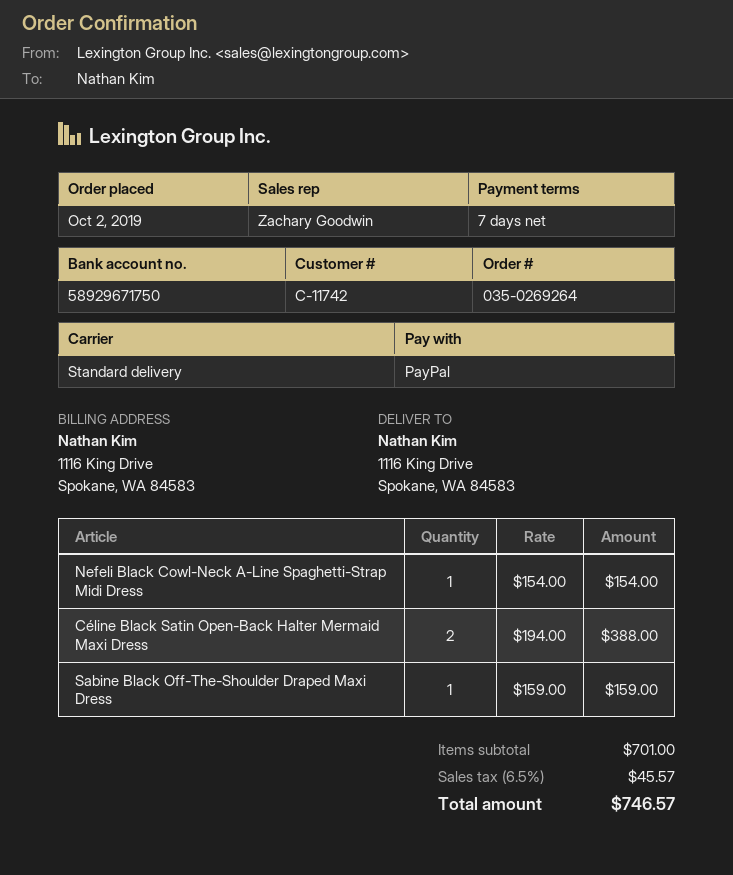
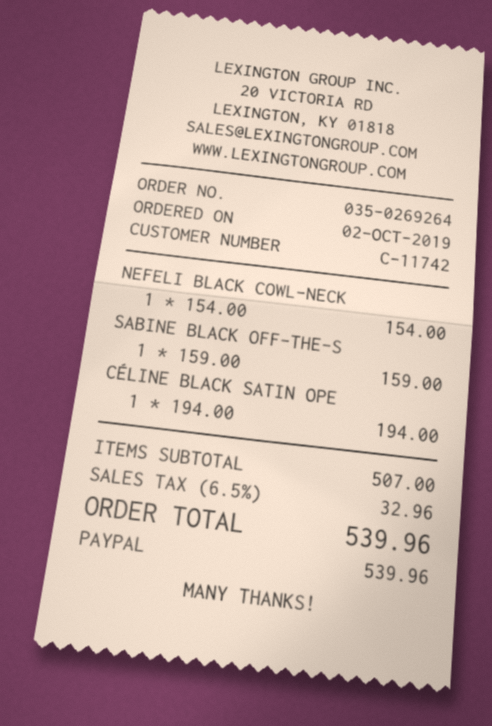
Céline Black Satin Open-Back Halter Mermaid Maxi Dress: 2 x 194.00 = 388.00 -> 1 x 194.00 = 194.00
subtotal: 701.00 -> 507.00
tax: 6.5% = 45.57 -> 6.5% = 32.96
total: 746.57 -> 539.96

